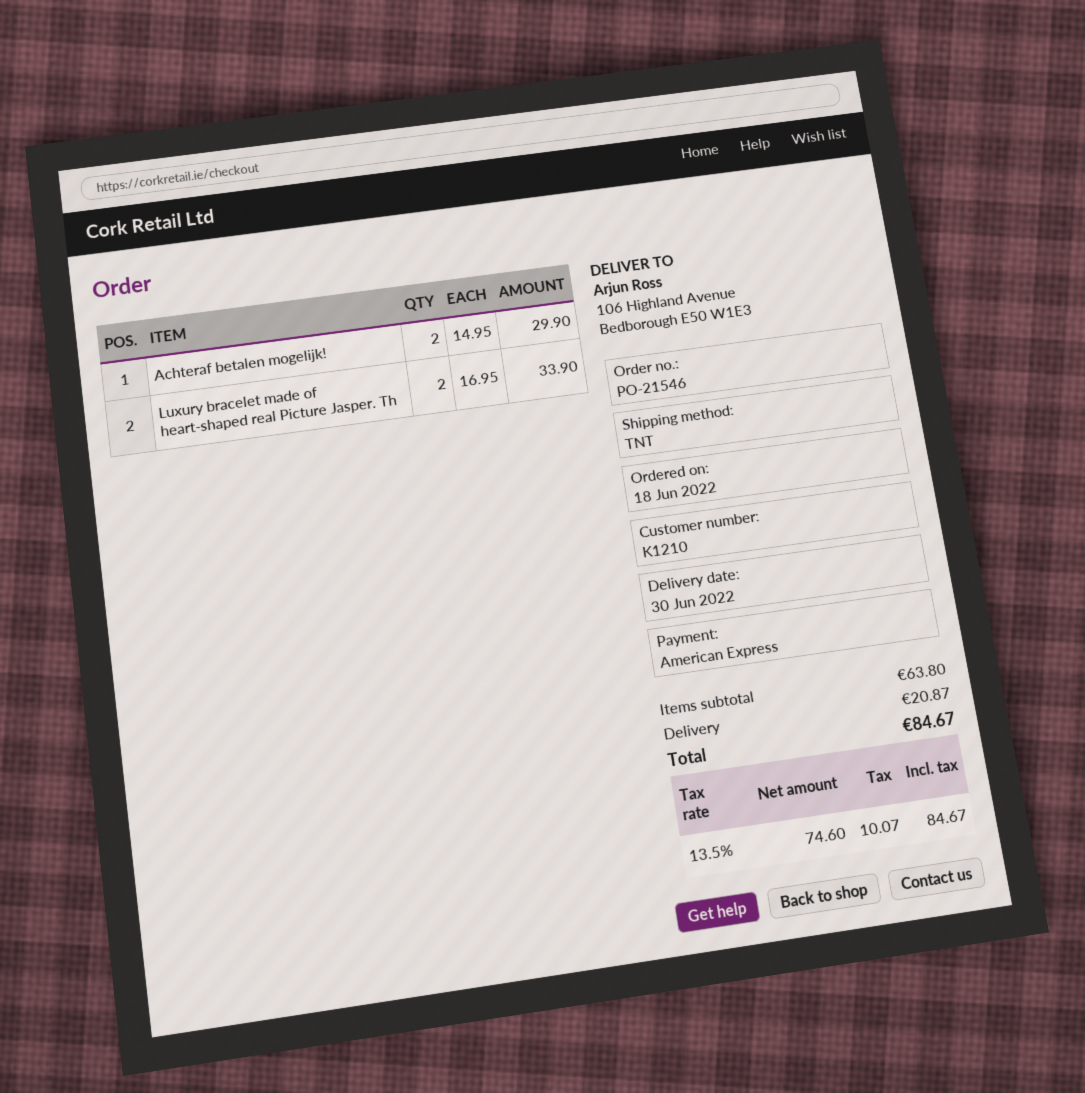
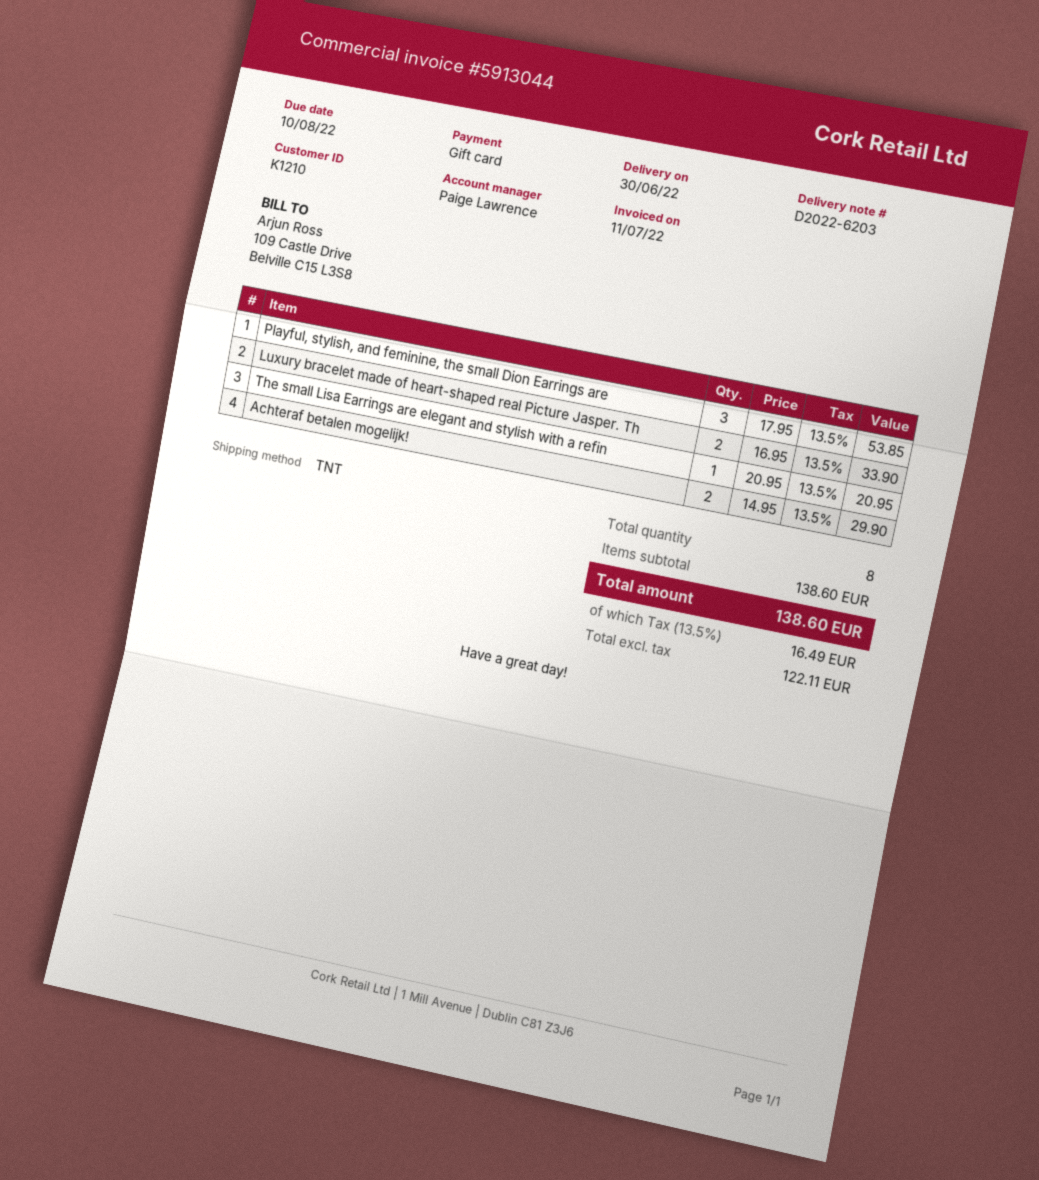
payment method: American Express -> gift card
Playful, stylish, and feminine, the small Dion Earrings are: none -> 3 x 17.95 = 53.85
The small Lisa Earrings are elegant and stylish with a refin: none -> 1 x 20.95 = 20.95
subtotal: 63.80 -> 138.60
shipping: 20.87 -> none
net: 74.60 -> 122.11
tax: 13.5% = 10.07 -> 13.5% = 16.49
total: 84.67 -> 138.60

